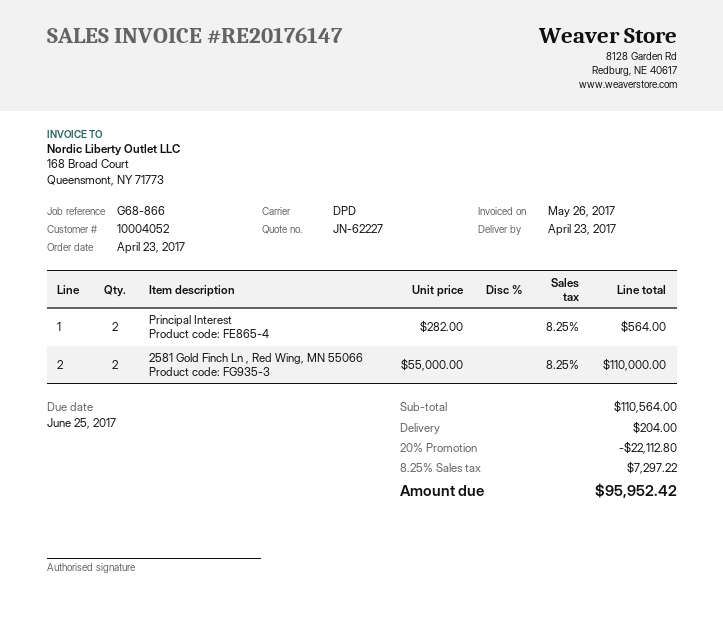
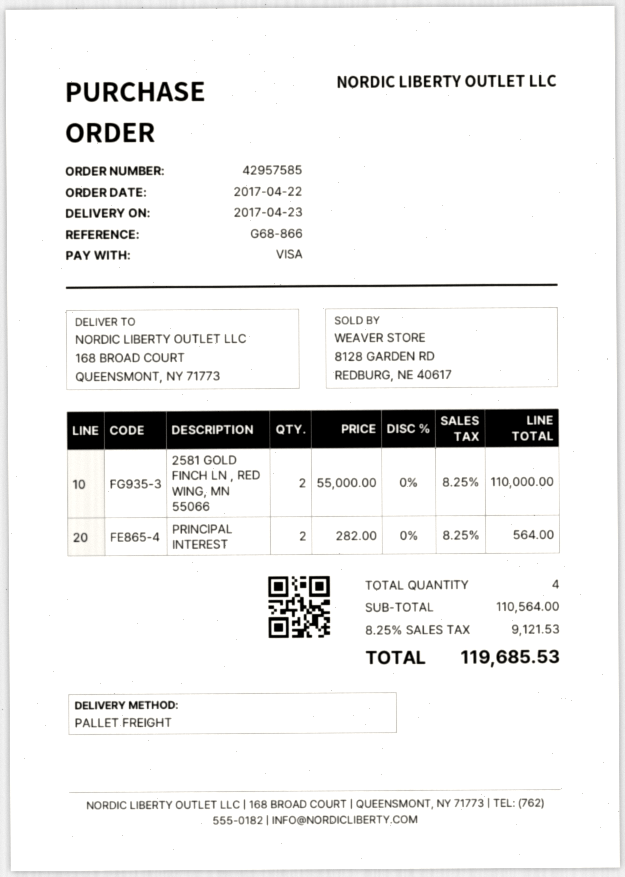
order date: 2017-04-23 -> 2017-04-22
shipping method: DPD -> pallet freight
discount: 20% = 22112.80 -> none
shipping: 204.00 -> none
tax: 8.25% = 7297.22 -> 8.25% = 9121.53
total: 95952.42 -> 119685.53

